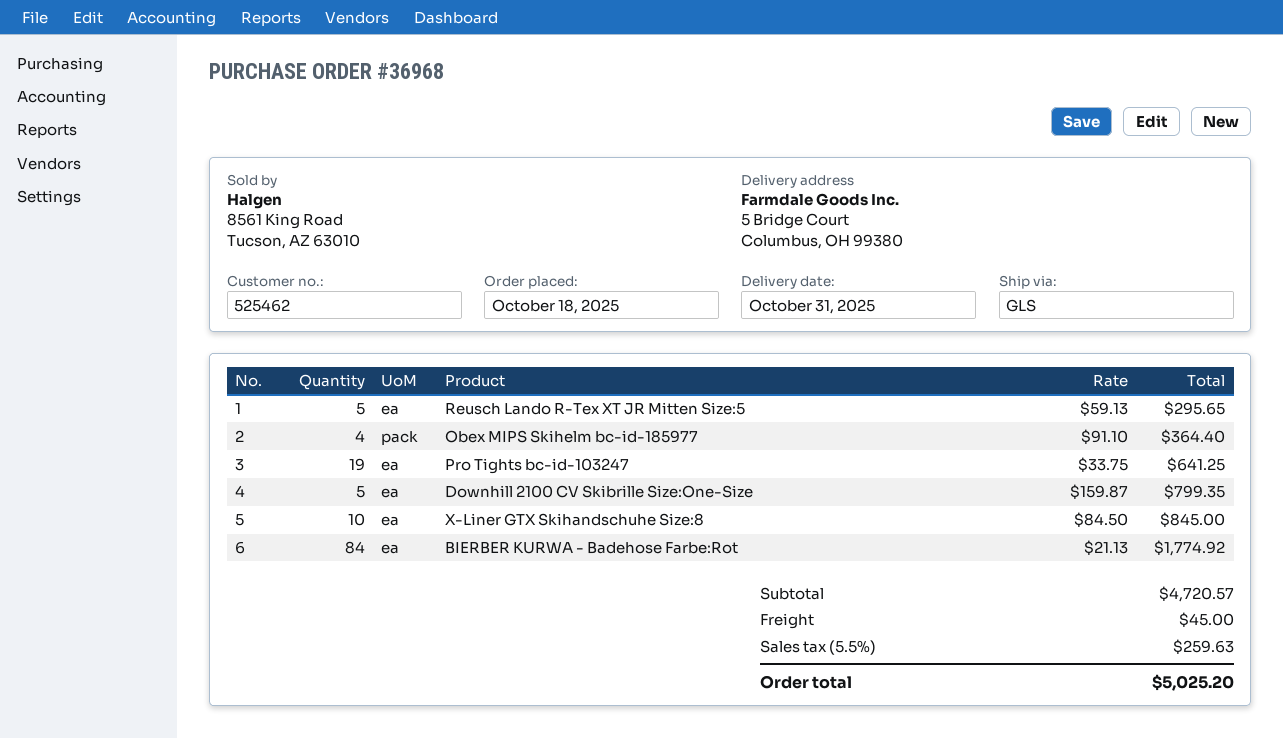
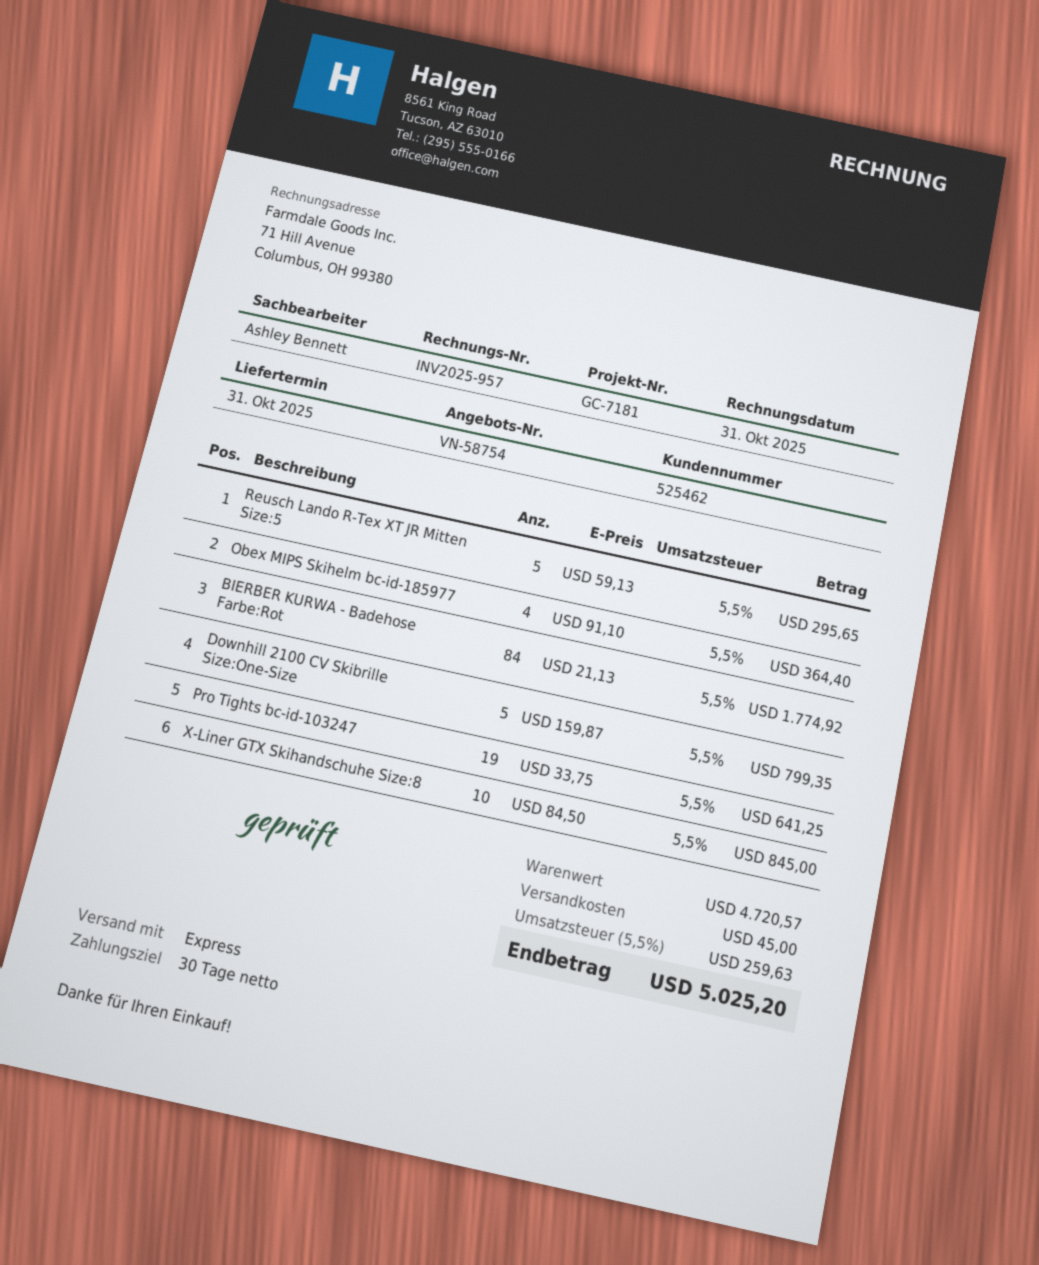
shipping method: GLS -> express

